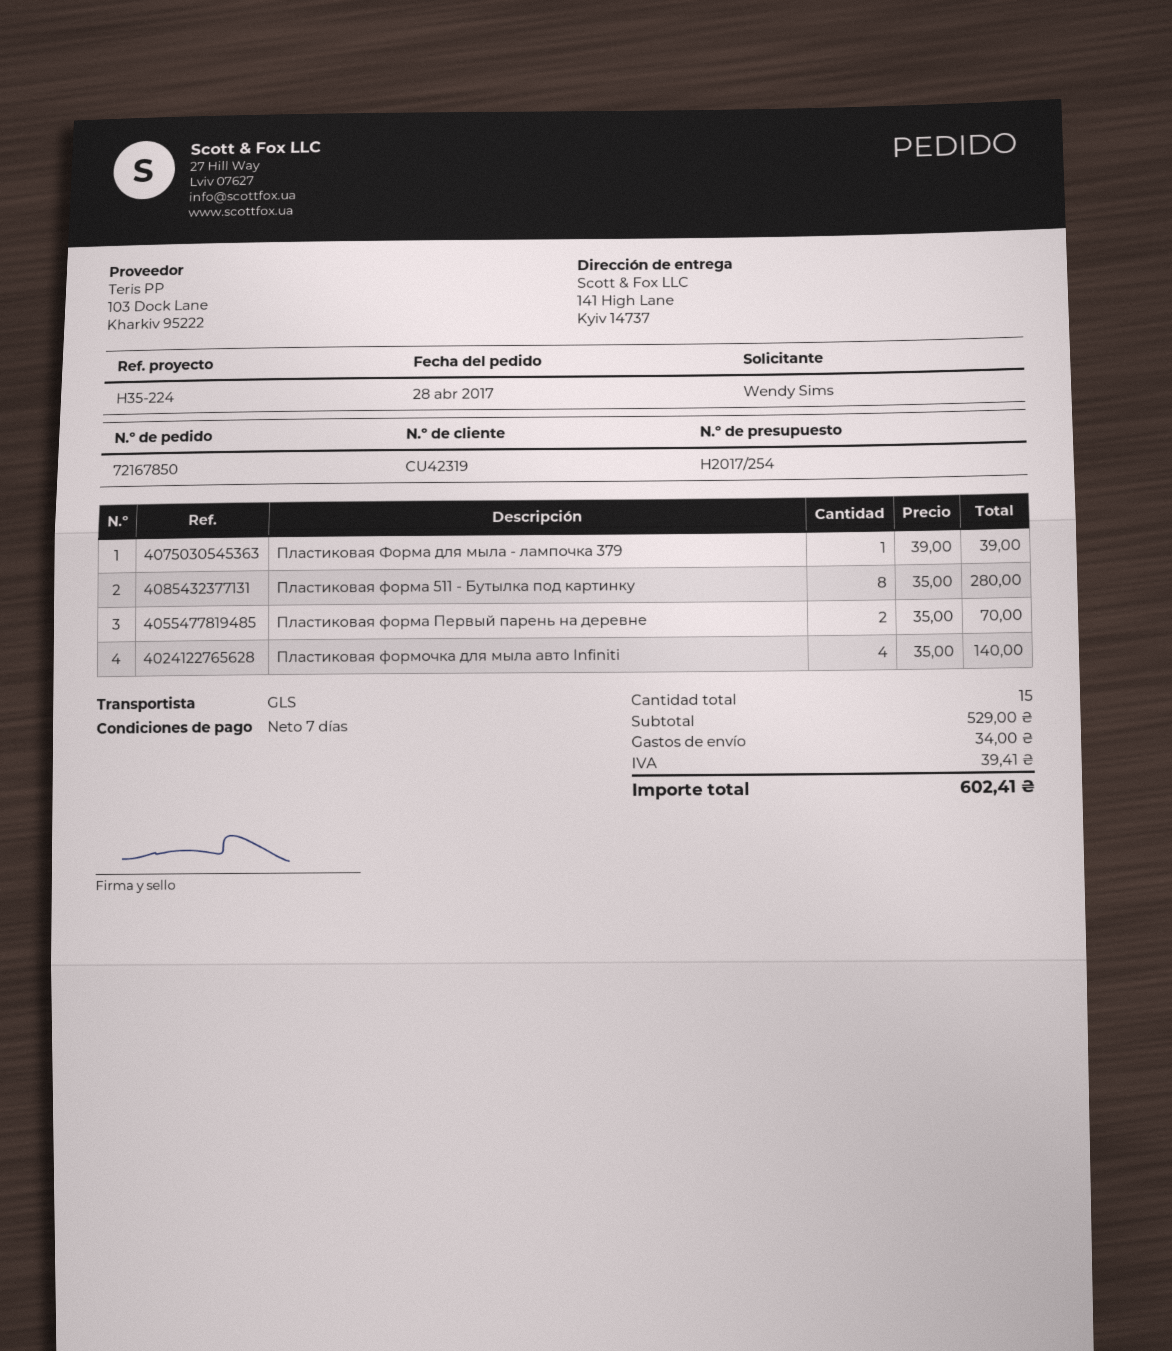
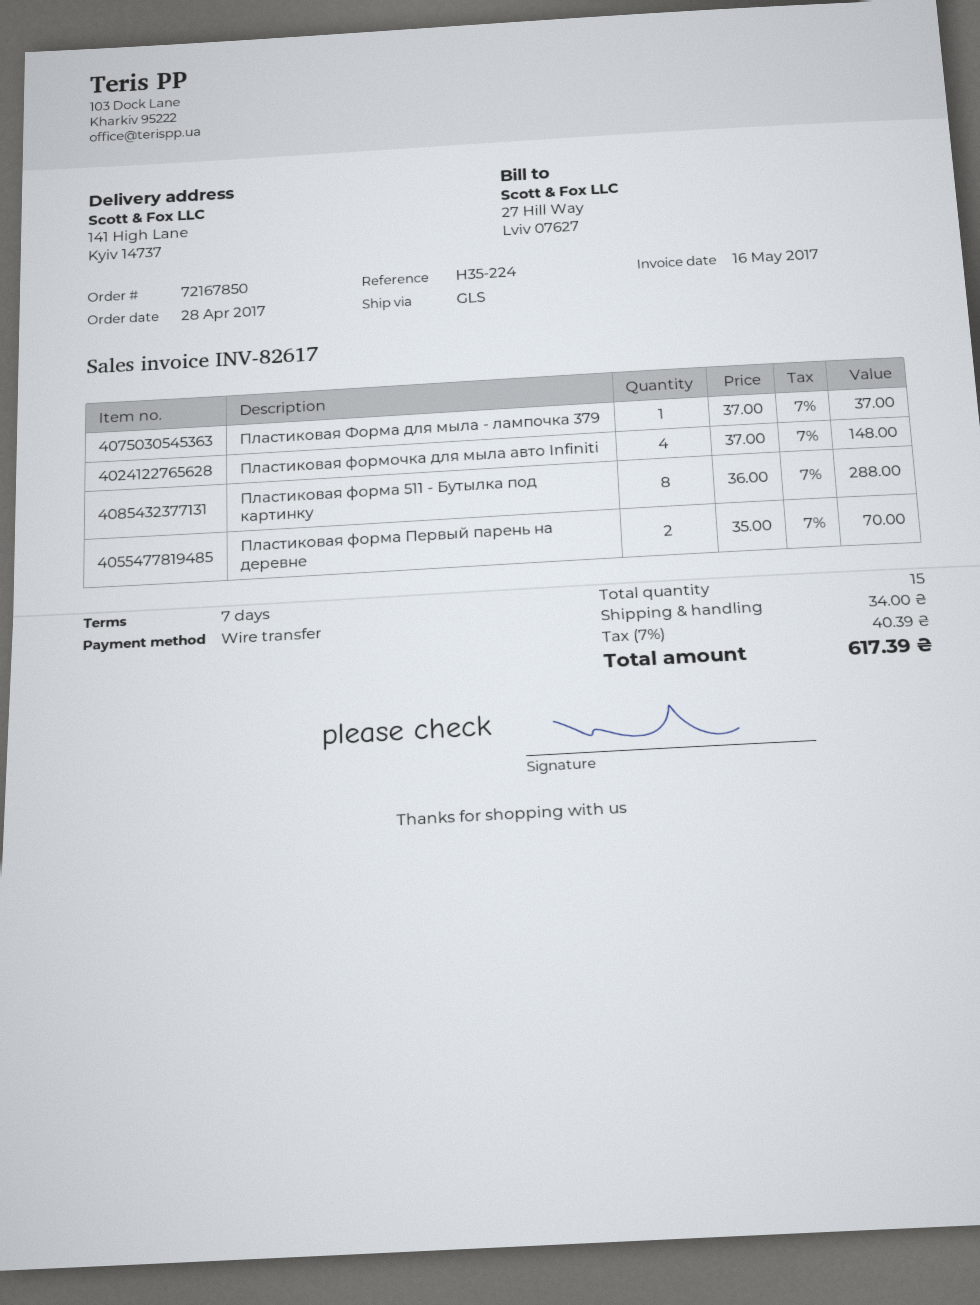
Пластиковая Форма для мыла - лампочка 379: 1 x 39.00 = 39.00 -> 1 x 37.00 = 37.00
Пластиковая форма 511 - Бутылка под картинку: 8 x 35.00 = 280.00 -> 8 x 36.00 = 288.00
Пластиковая формочка для мыла авто Infiniti: 4 x 35.00 = 140.00 -> 4 x 37.00 = 148.00
tax: 39.41 -> 40.39
total: 602.41 -> 617.39

